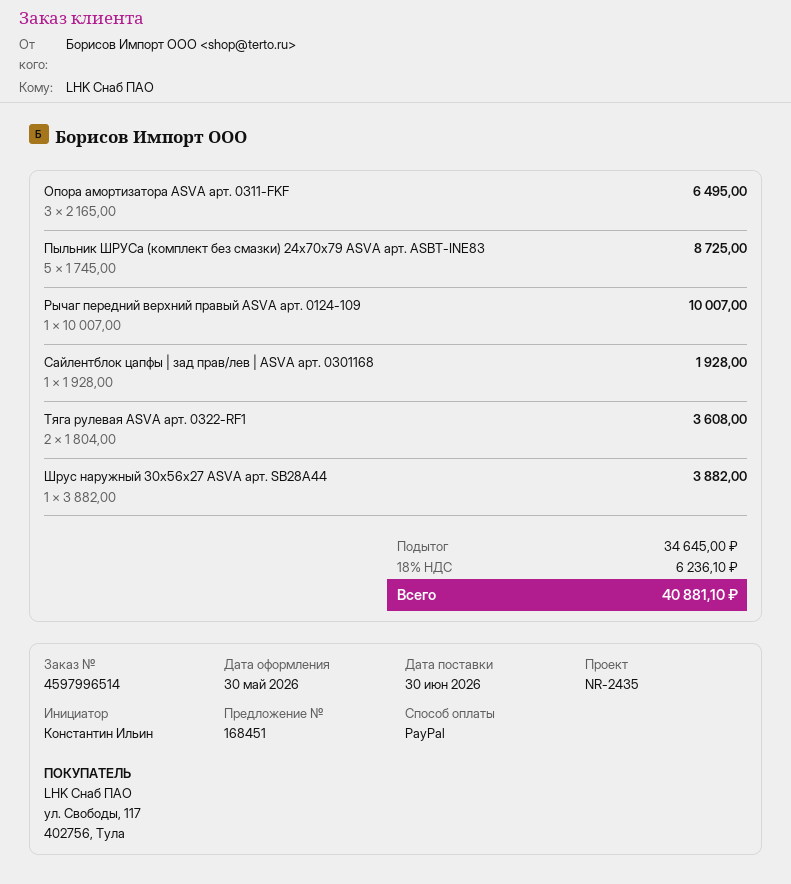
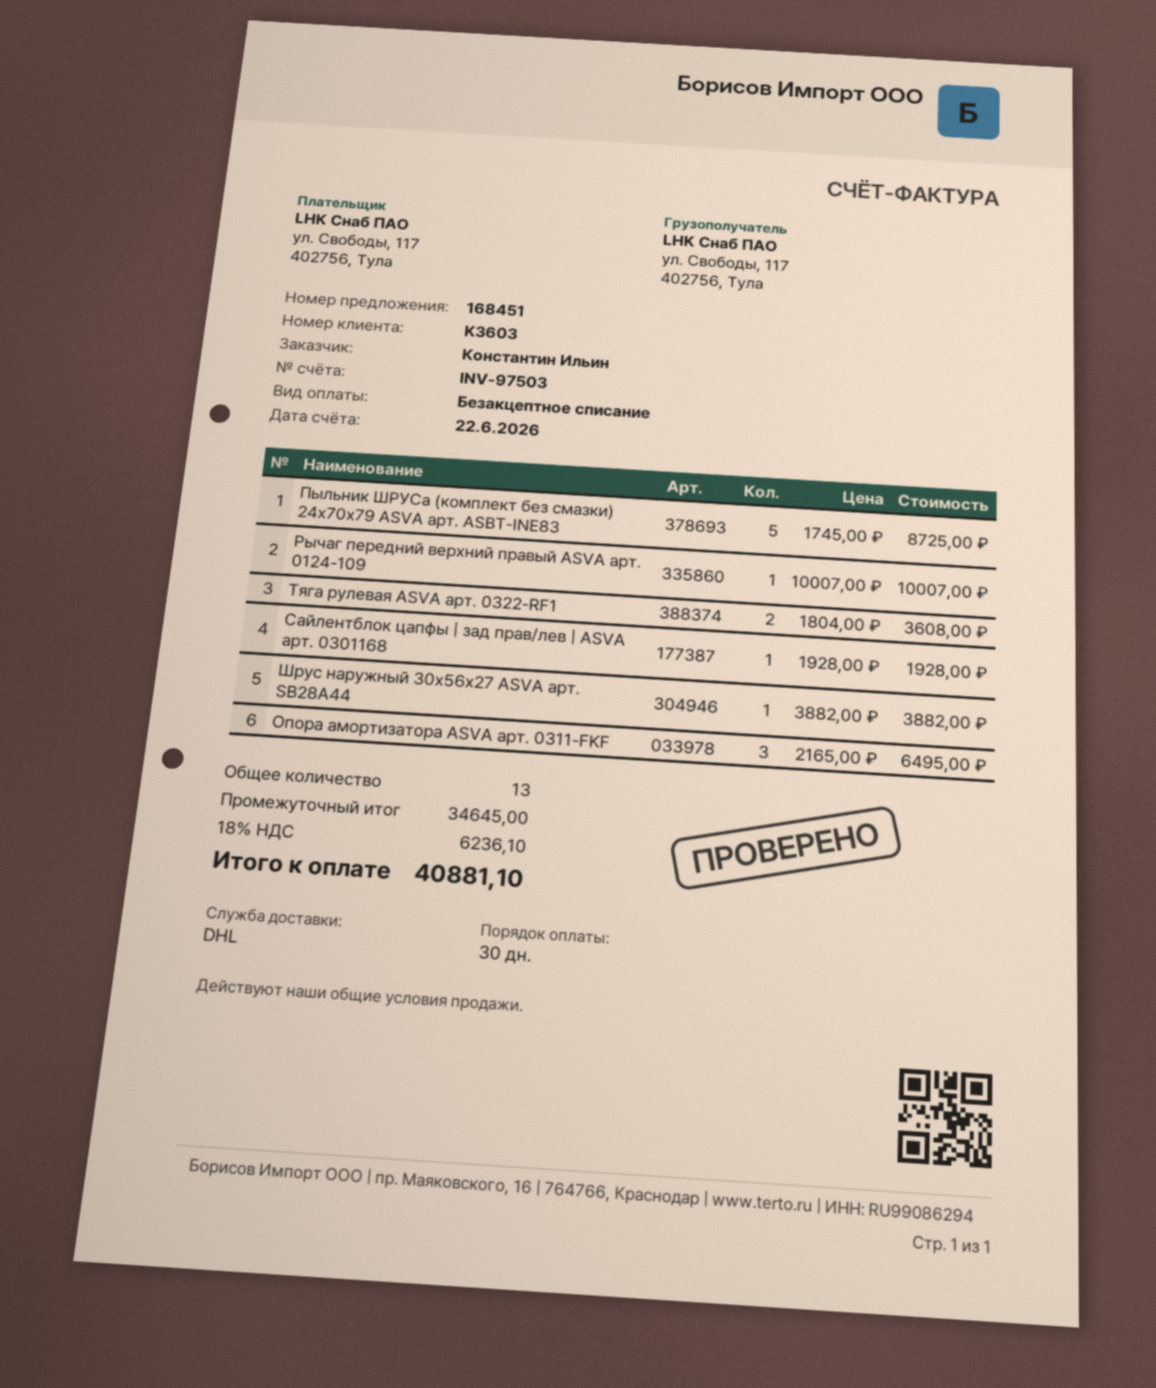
payment method: PayPal -> direct debit

